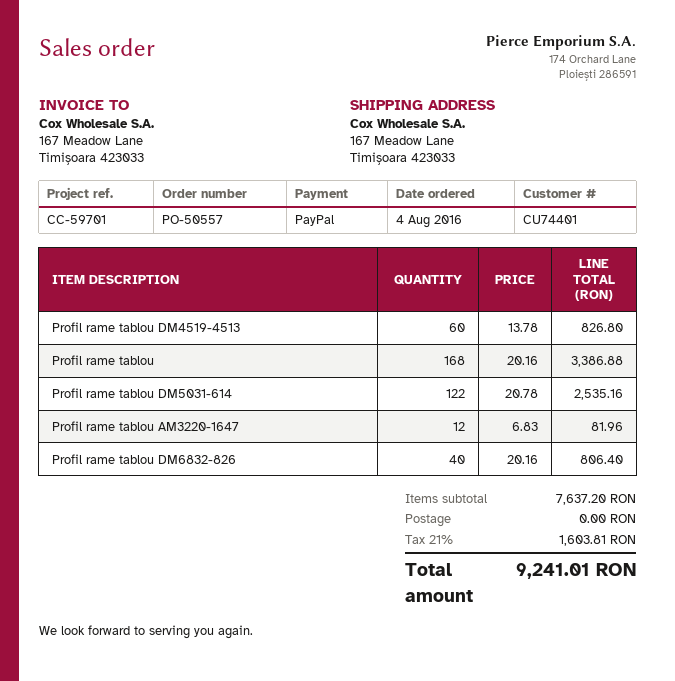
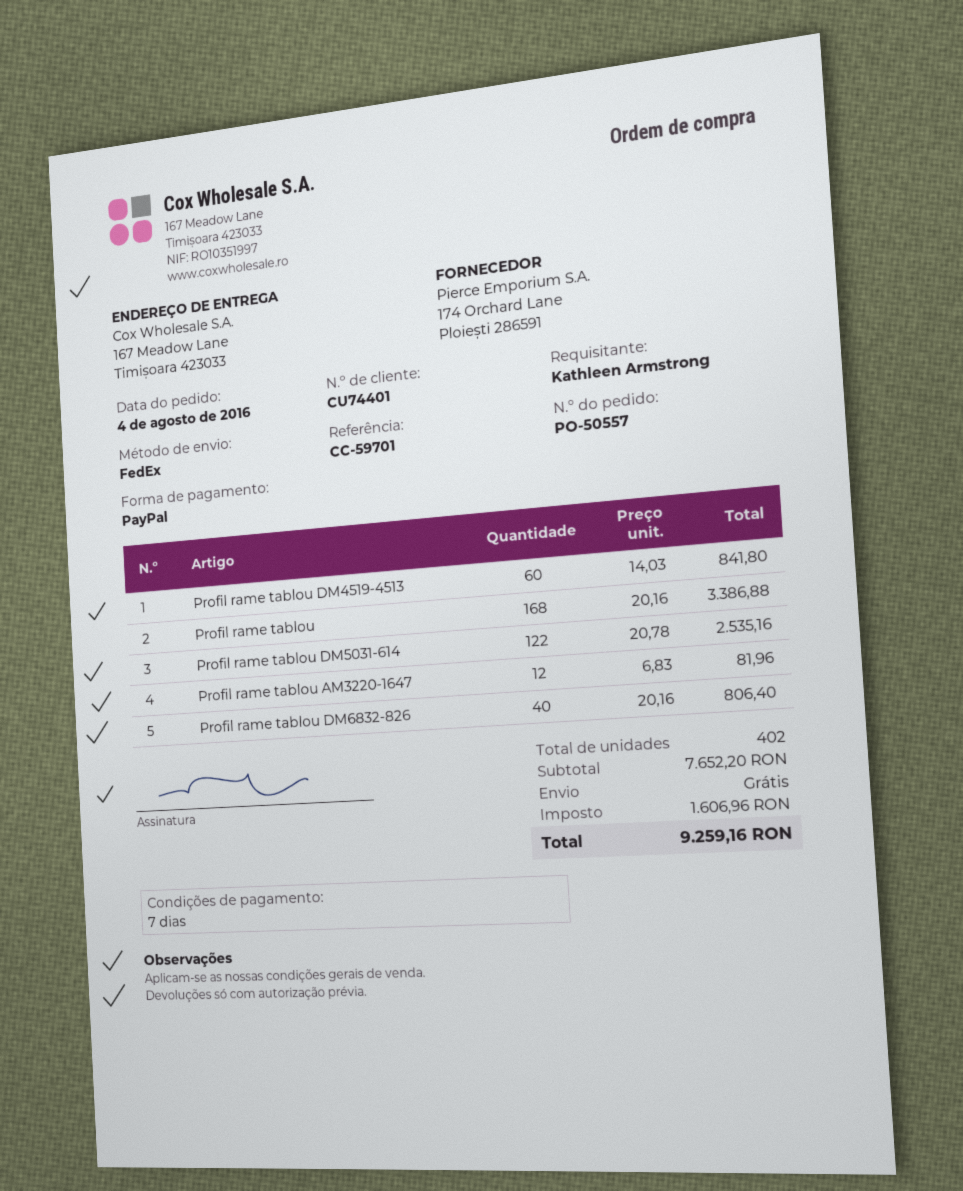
Profil rame tablou DM4519-4513: 60 x 13.78 = 826.80 -> 60 x 14.03 = 841.80
subtotal: 7637.20 -> 7652.20
tax: 1603.81 -> 1606.96
total: 9241.01 -> 9259.16

